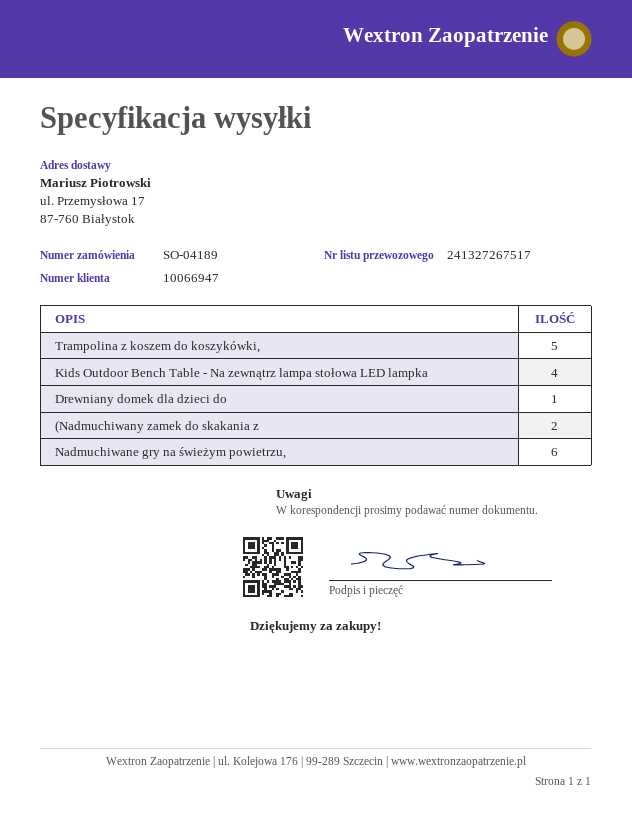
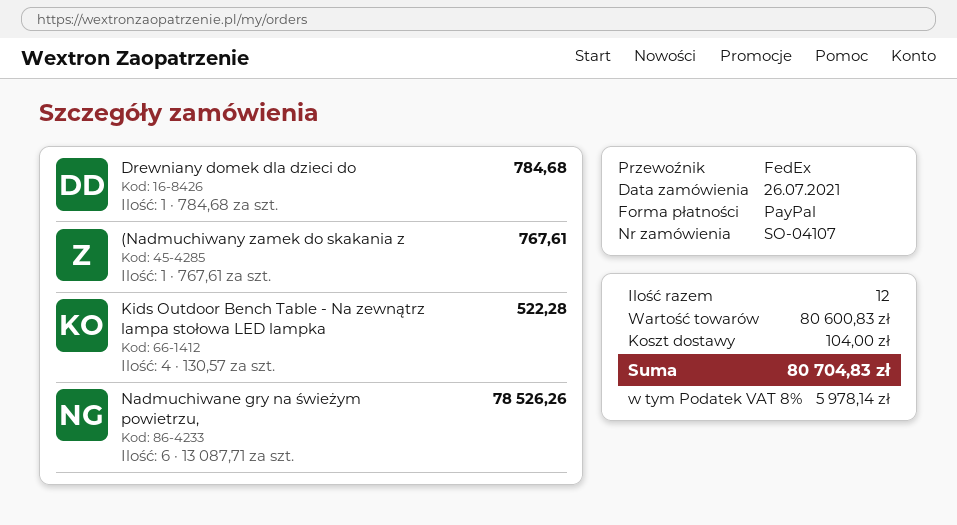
order number: SO-04189 -> SO-04107
Trampolina z koszem do koszykówki,: 5 -> none
(Nadmuchiwany zamek do skakania z: 2 -> 1

